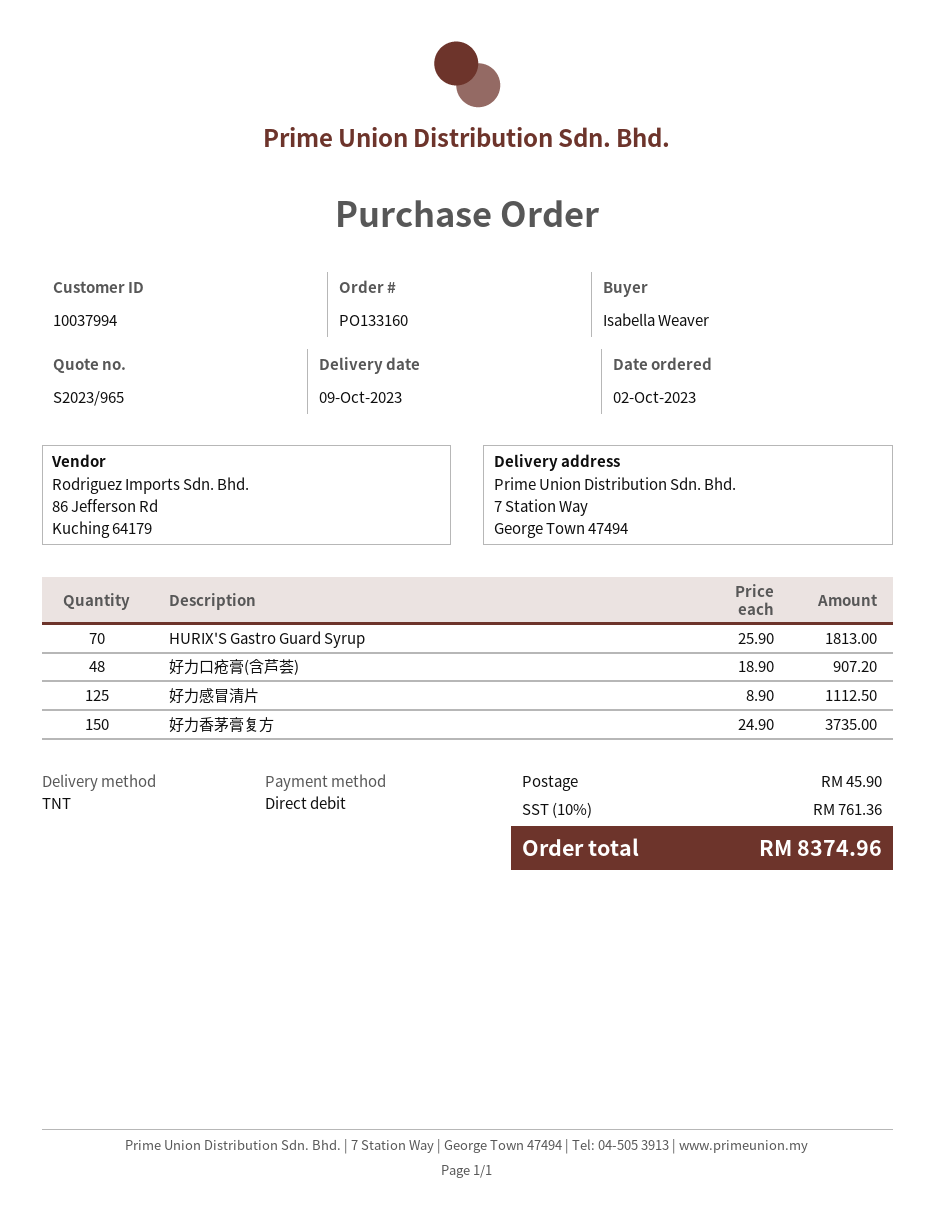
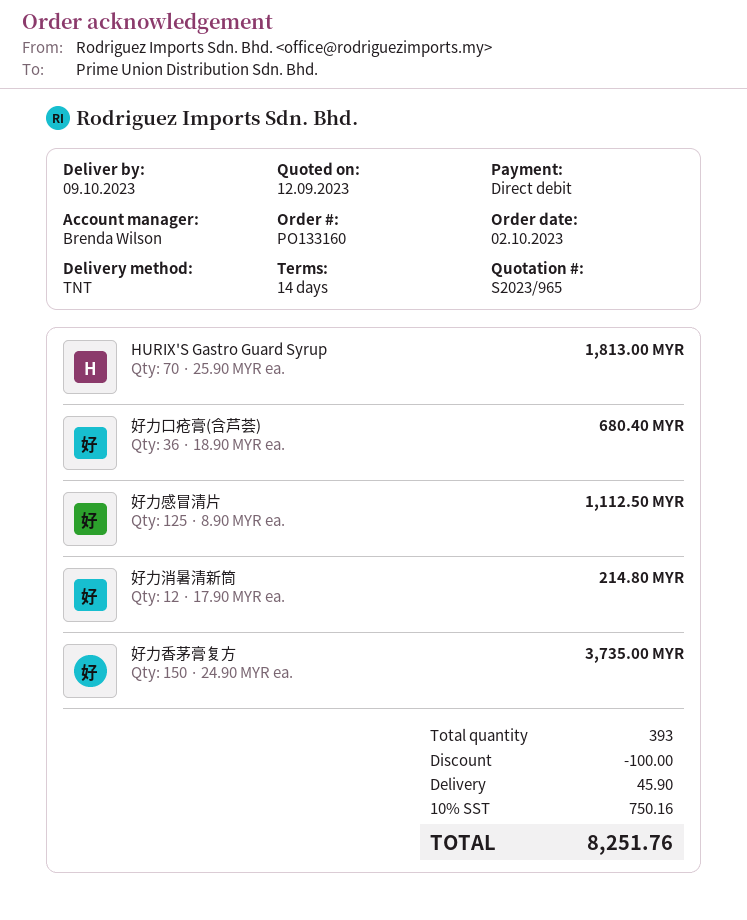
好力口疮膏(含芦荟): 48 x 18.90 = 907.20 -> 36 x 18.90 = 680.40
好力消暑清新筒: none -> 12 x 17.90 = 214.80
discount: none -> 100.00
tax: 10% = 761.36 -> 10% = 750.16
total: 8374.96 -> 8251.76

